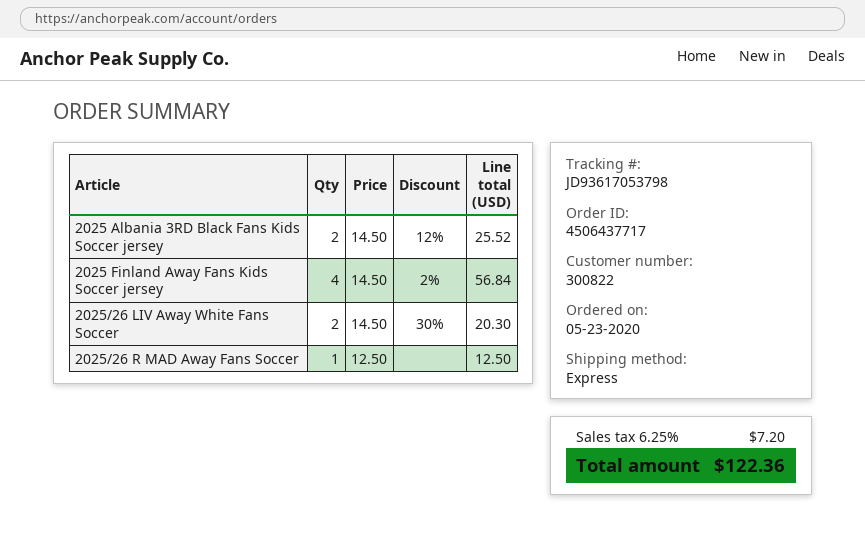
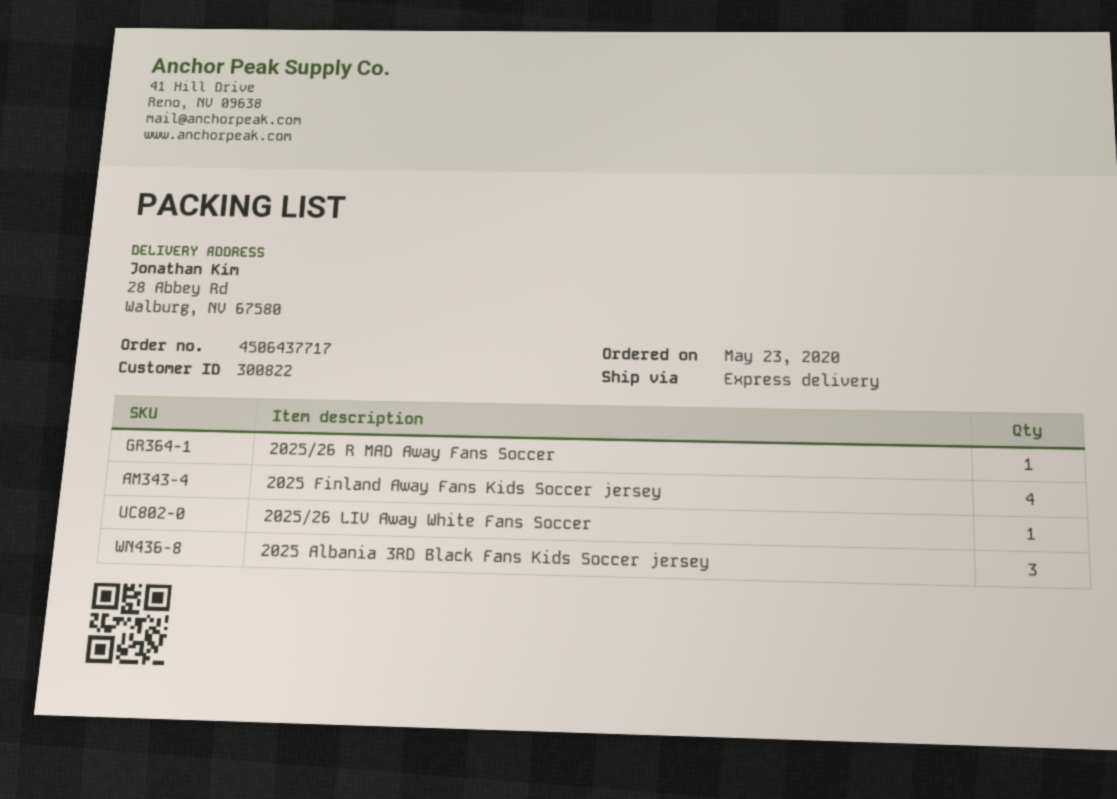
2025 Albania 3RD Black Fans Kids Soccer jersey: 2 -> 3
2025/26 LIV Away White Fans Soccer: 2 -> 1

